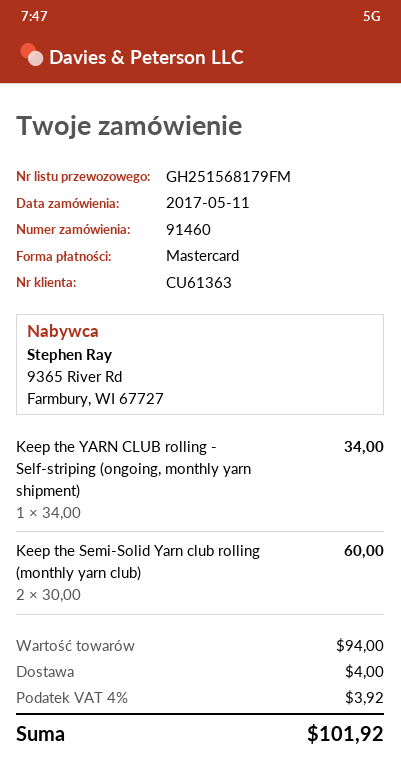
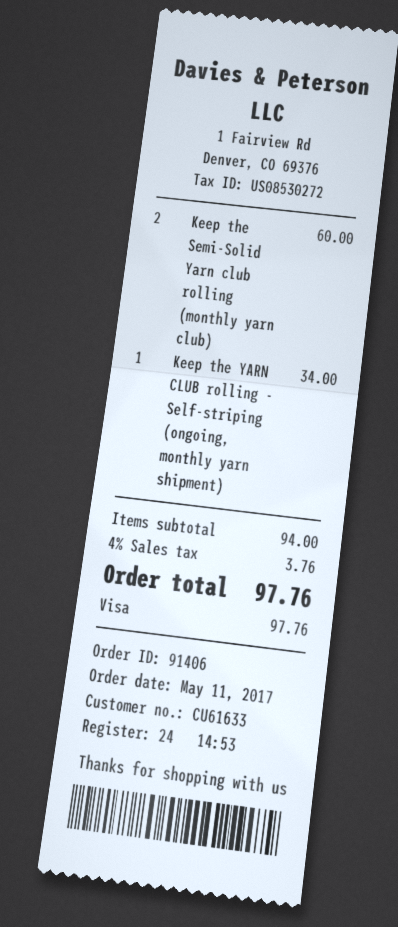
order number: 91460 -> 91406
customer number: CU61363 -> CU61633
payment method: Mastercard -> Visa
shipping: 4.00 -> none
tax: 4% = 3.92 -> 4% = 3.76
total: 101.92 -> 97.76

